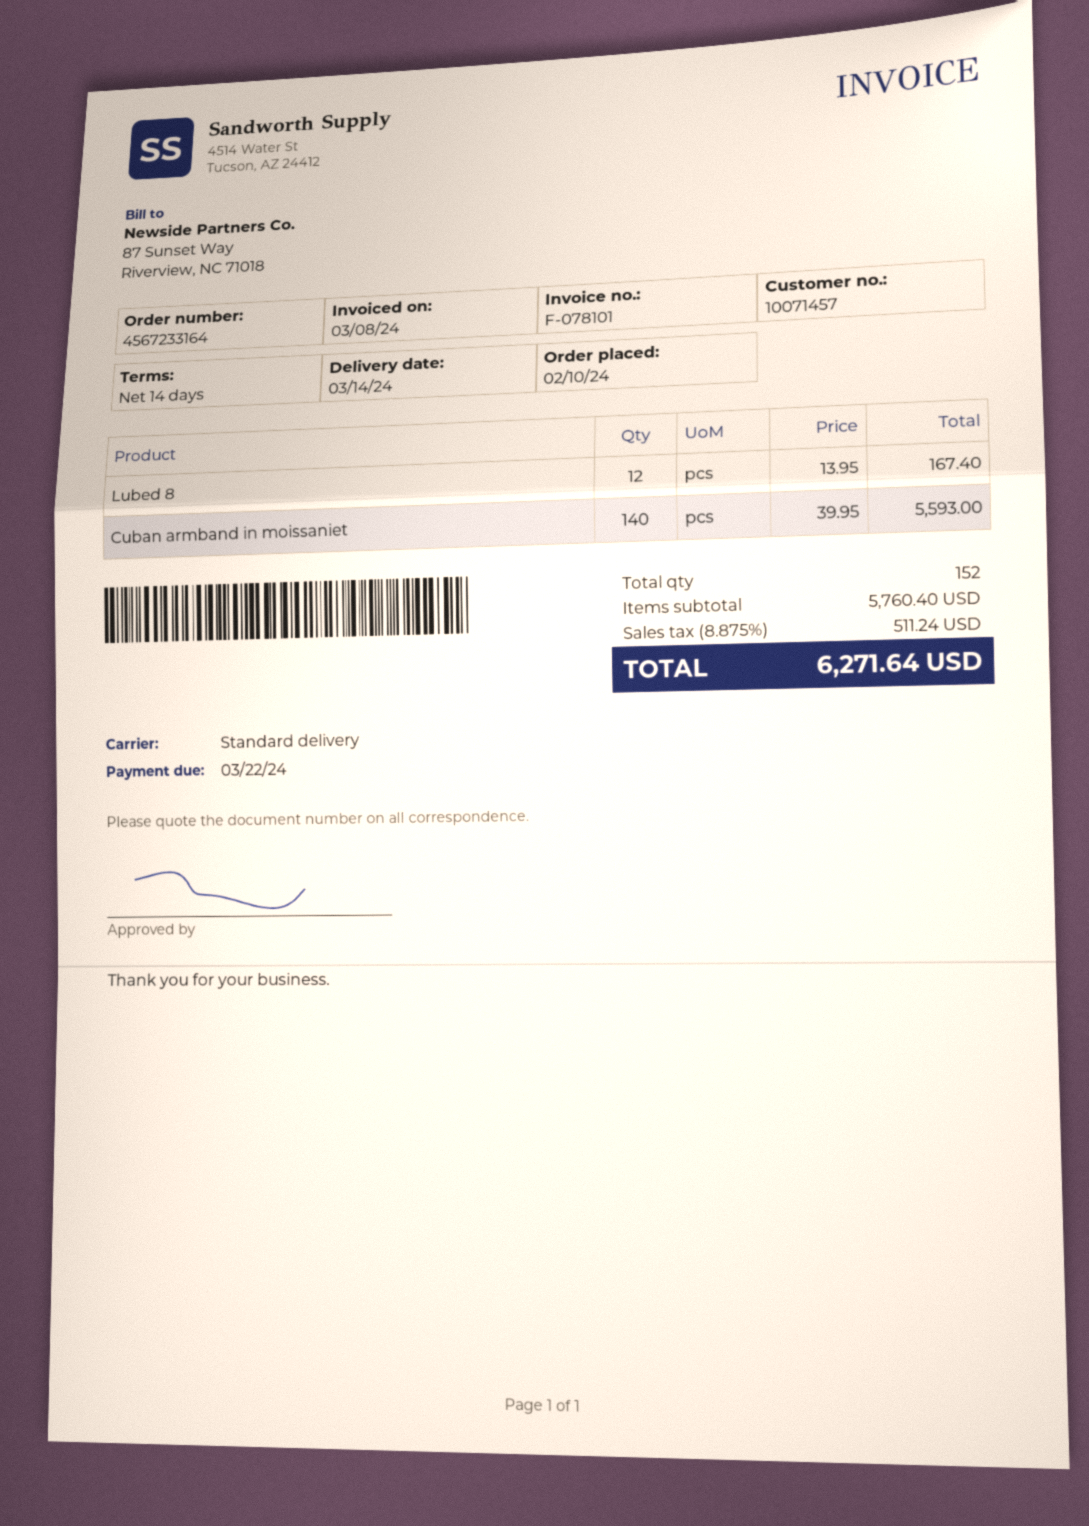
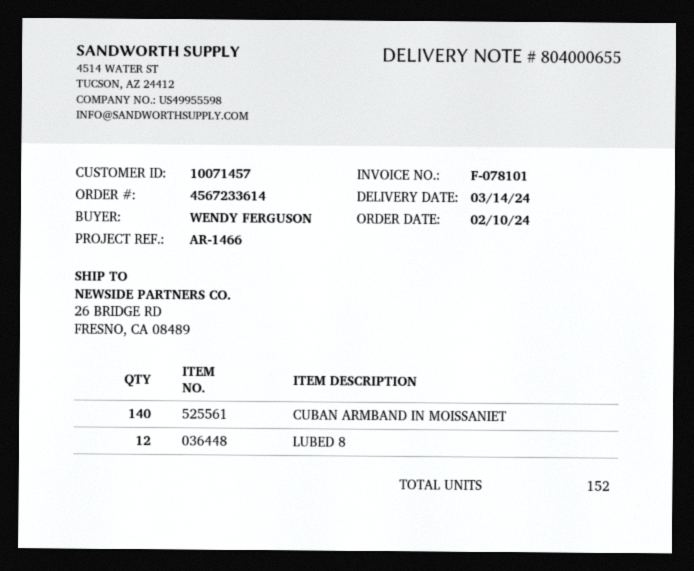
order number: 4567233164 -> 4567233614

